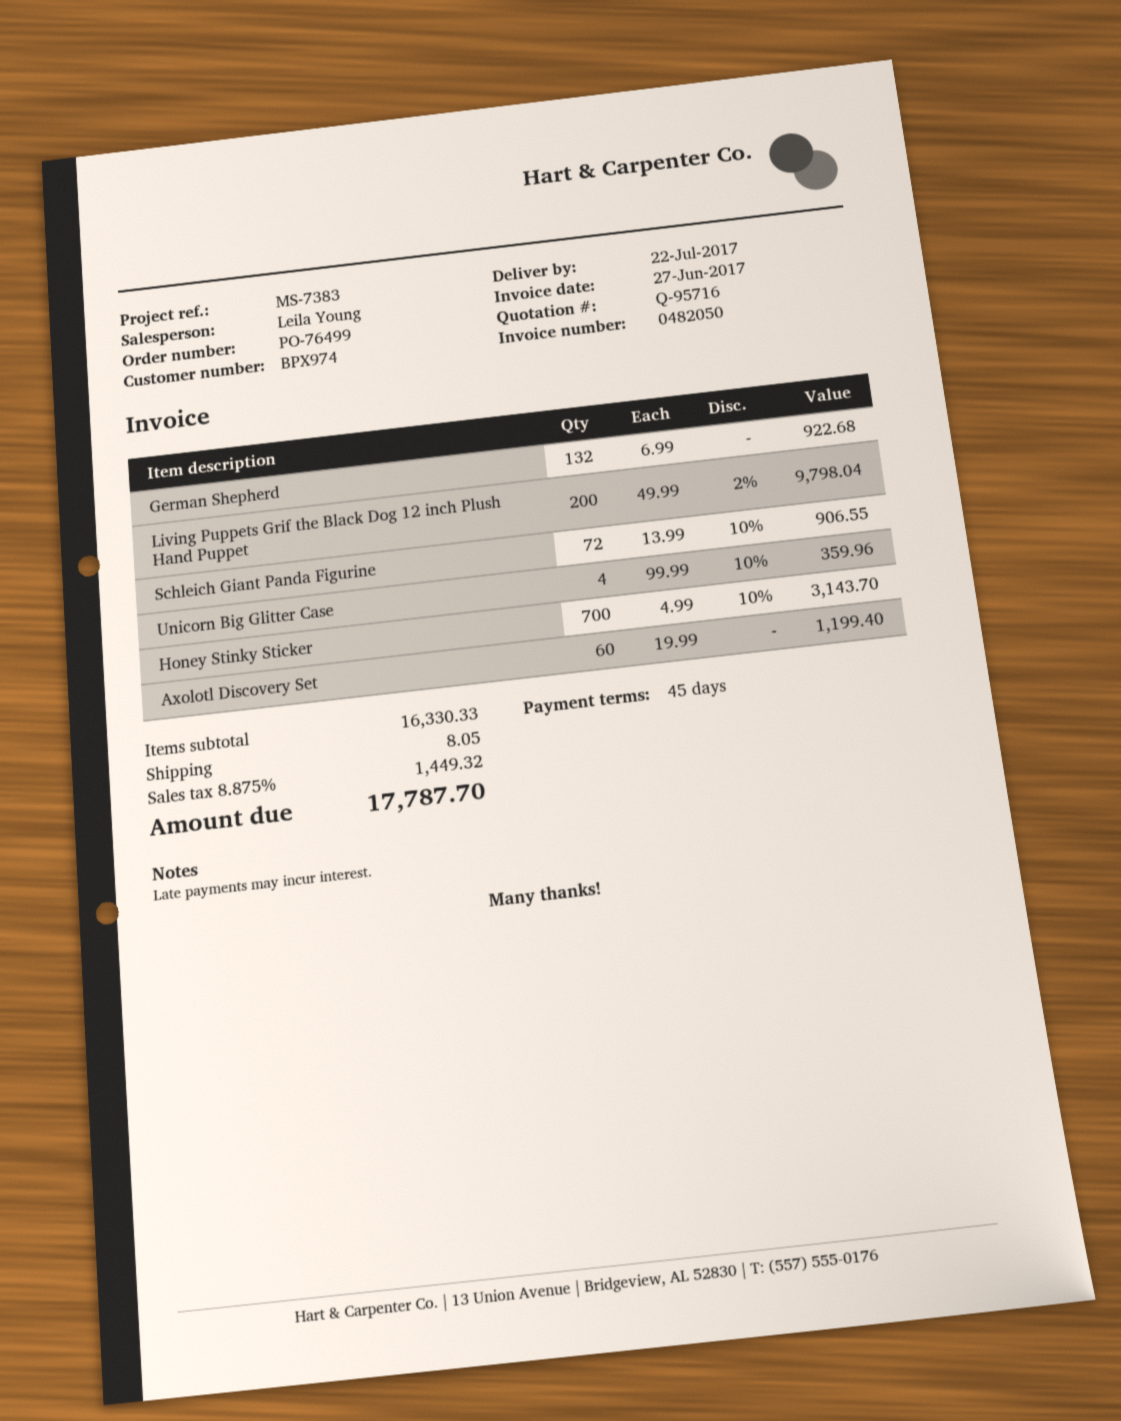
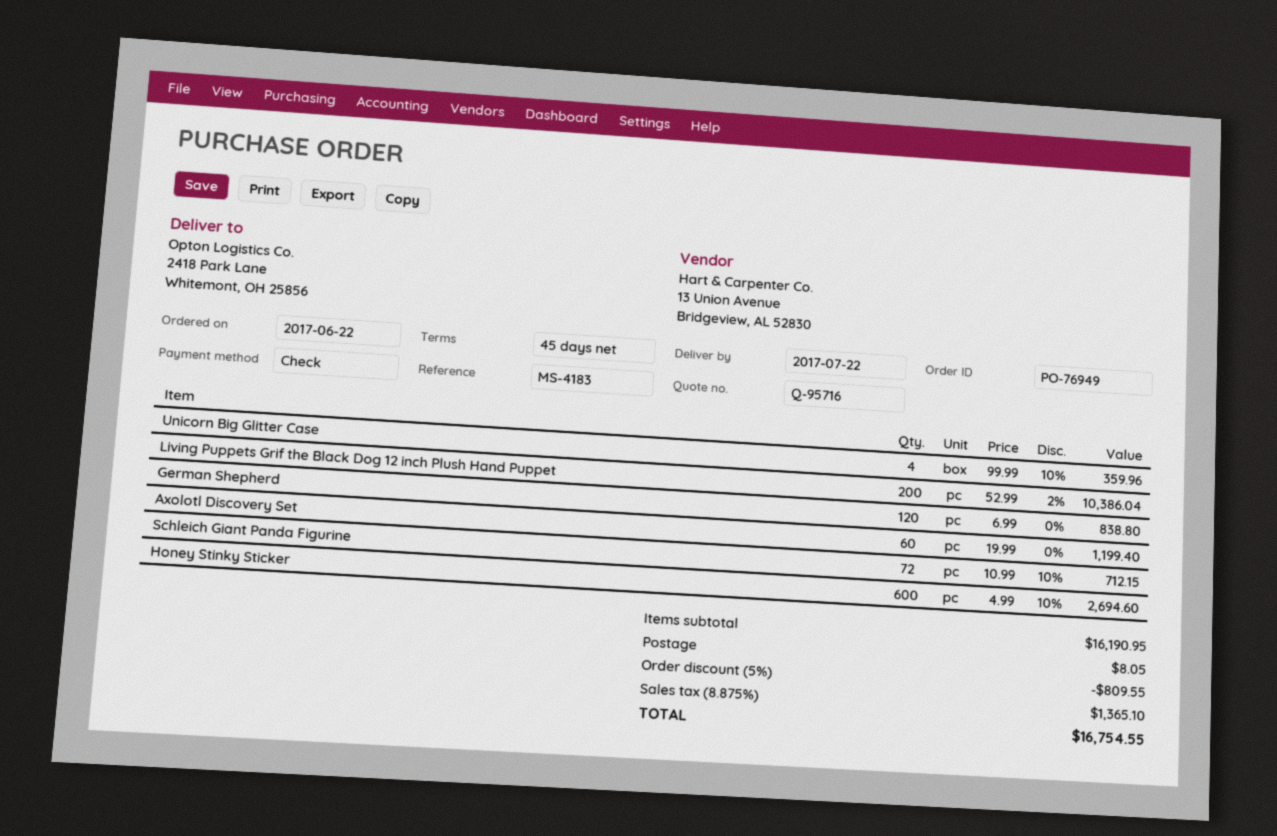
order number: PO-76499 -> PO-76949
reference: MS-7383 -> MS-4183
German Shepherd: 132 x 6.99 = 922.68 -> 120 x 6.99 = 838.80
Living Puppets Grif the Black Dog 12 inch Plush Hand Puppet: 200 x 49.99 - 2% = 9798.04 -> 200 x 52.99 - 2% = 10386.04
Schleich Giant Panda Figurine: 72 x 13.99 - 10% = 906.55 -> 72 x 10.99 - 10% = 712.15
Honey Stinky Sticker: 700 x 4.99 - 10% = 3143.70 -> 600 x 4.99 - 10% = 2694.60
subtotal: 16330.33 -> 16190.95
discount: none -> 5% = 809.55
tax: 8.875% = 1449.32 -> 8.875% = 1365.10
total: 17787.70 -> 16754.55

